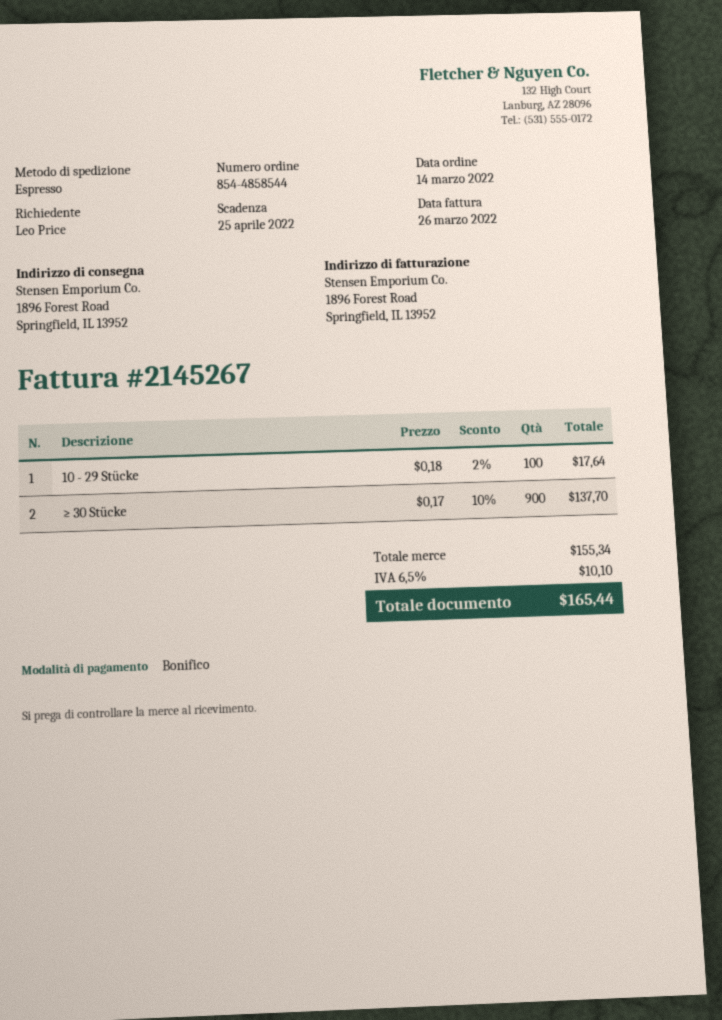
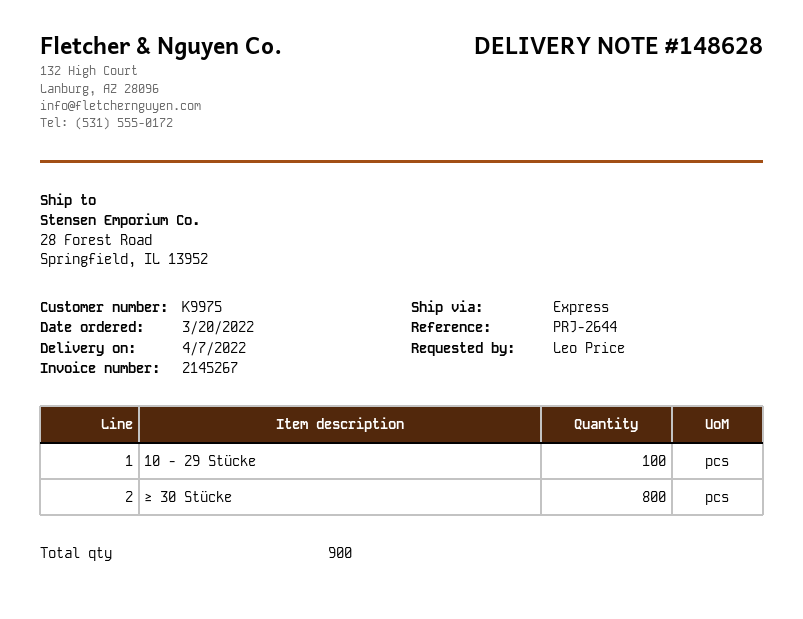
order date: 2022-03-14 -> 2022-03-20
ship to: 1896 Forest Road, Springfield, IL 13952 -> 28 Forest Road, Springfield, IL 13952
≥ 30 Stücke: 900 -> 800

